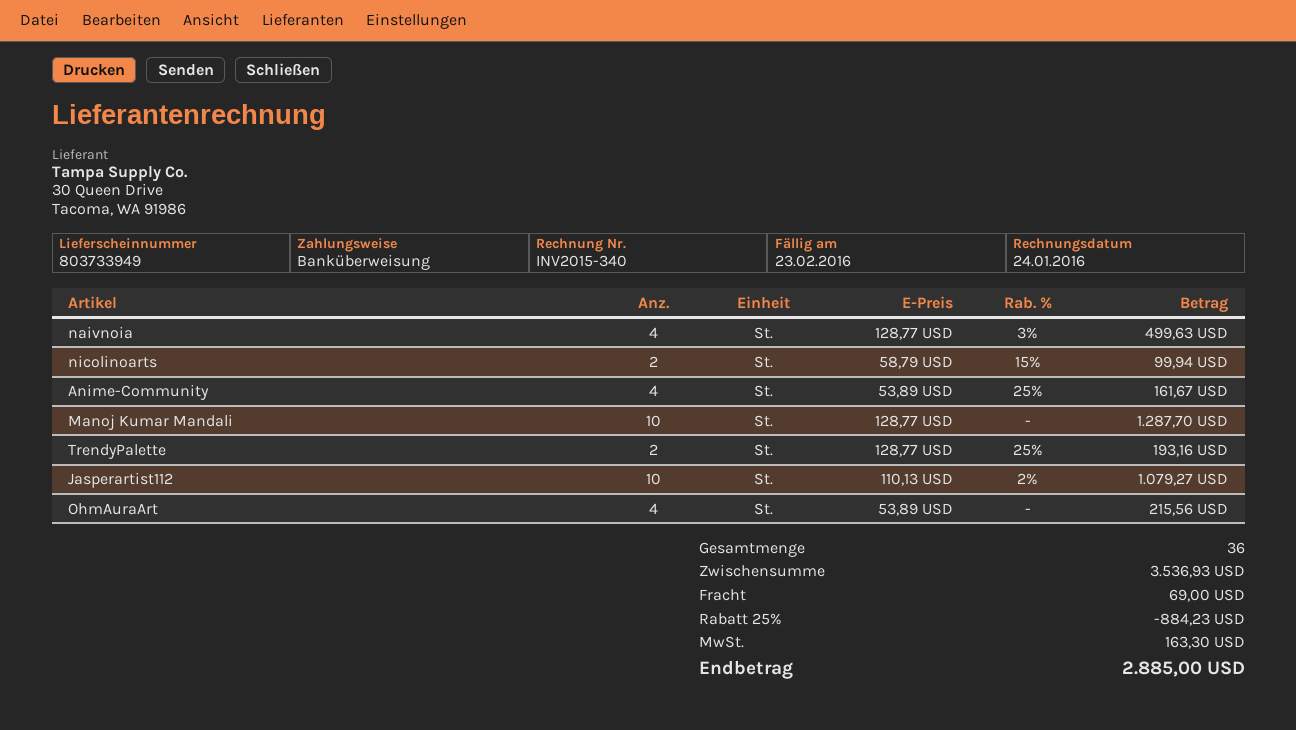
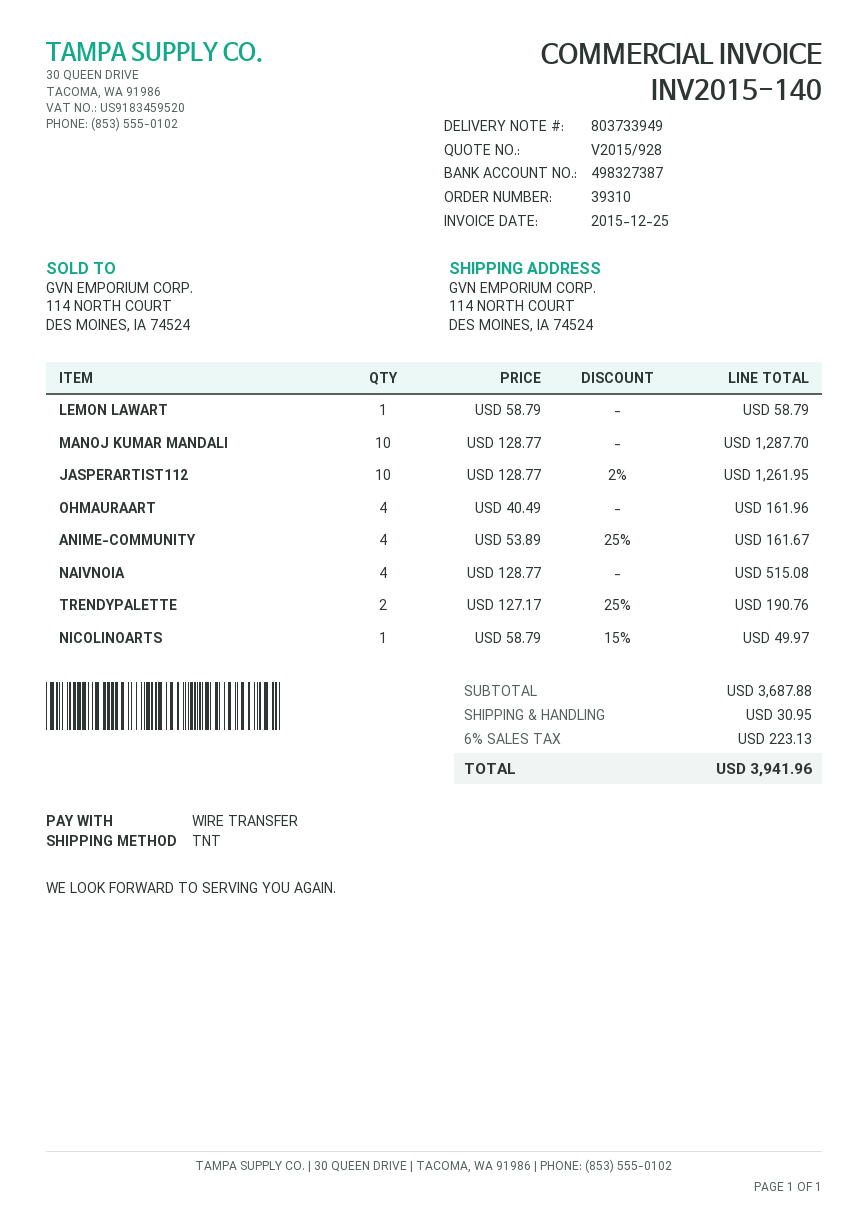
invoice number: INV2015-340 -> INV2015-140
invoice date: 2016-01-24 -> 2015-12-25
naivnoia: 4 x 128.77 - 3% = 499.63 -> 4 x 128.77 = 515.08
nicolinoarts: 2 x 58.79 - 15% = 99.94 -> 1 x 58.79 - 15% = 49.97
TrendyPalette: 2 x 128.77 - 25% = 193.16 -> 2 x 127.17 - 25% = 190.76
Jasperartist112: 10 x 110.13 - 2% = 1079.27 -> 10 x 128.77 - 2% = 1261.95
OhmAuraArt: 4 x 53.89 = 215.56 -> 4 x 40.49 = 161.96
LEMON LAWART: none -> 1 x 58.79 = 58.79
subtotal: 3536.93 -> 3687.88
discount: 25% = 884.23 -> none
shipping: 69.00 -> 30.95
tax: 163.30 -> 223.13
total: 2885.00 -> 3941.96

